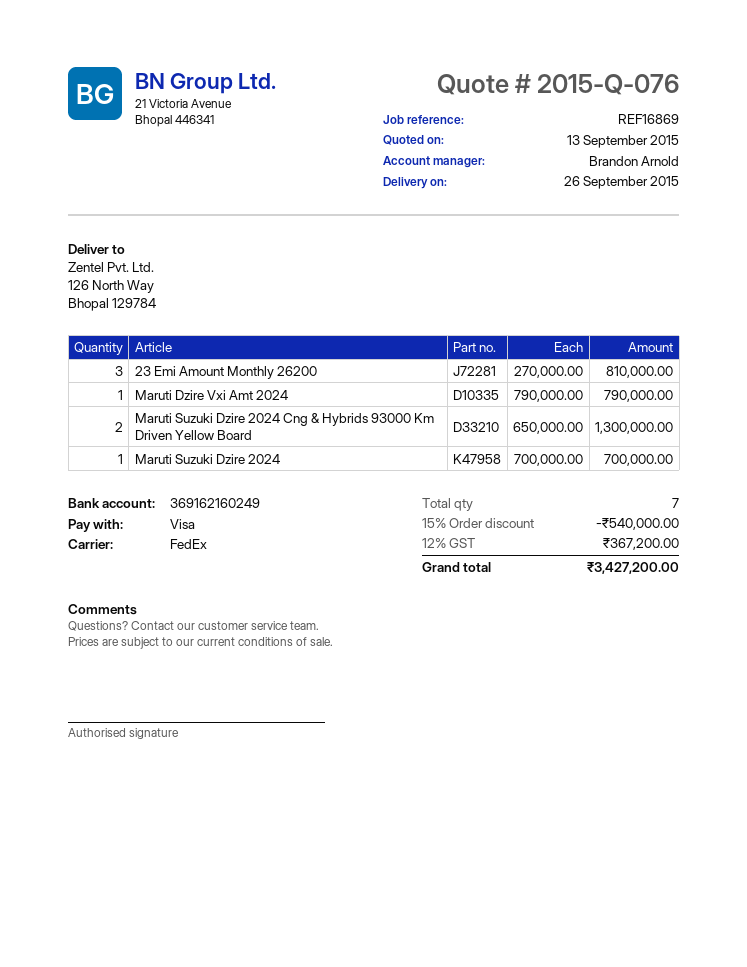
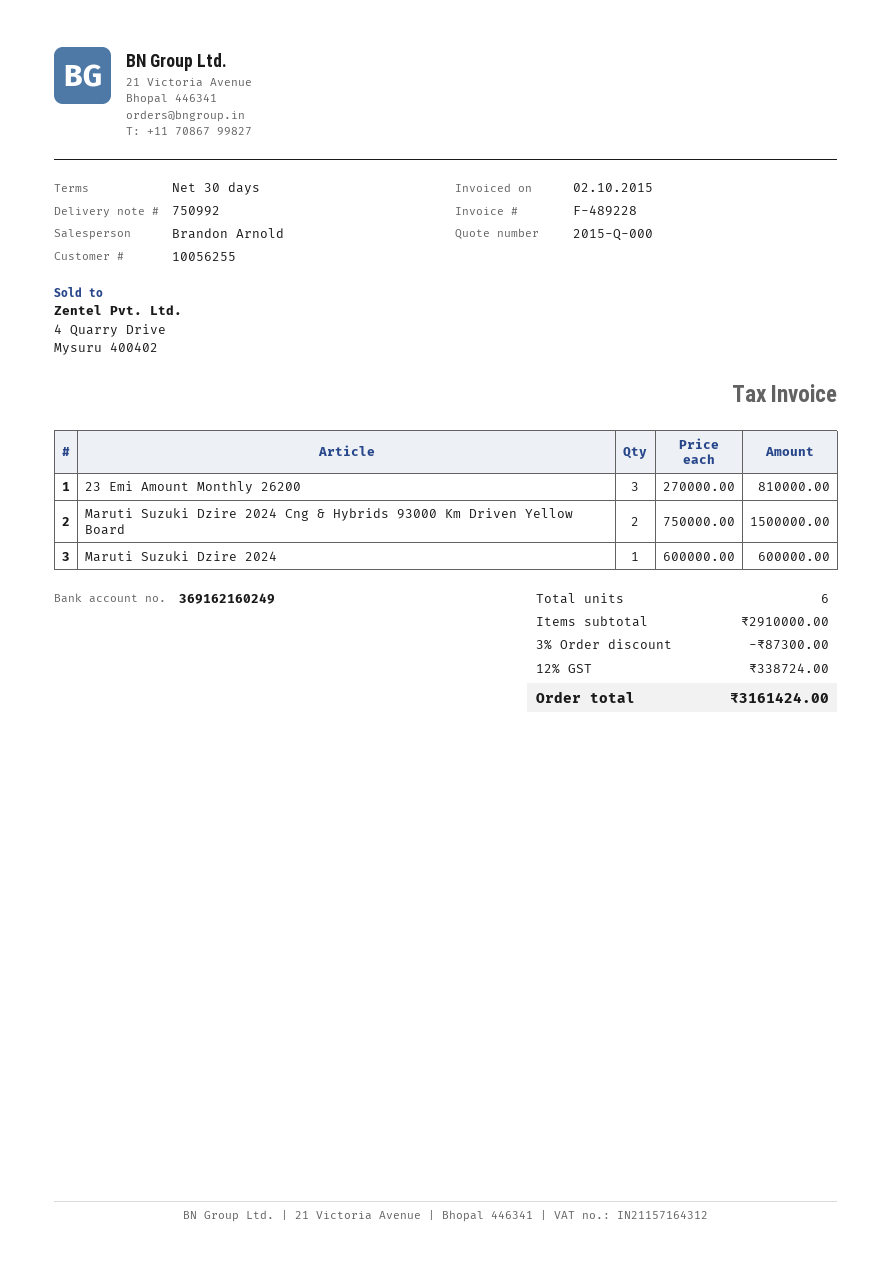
quote number: 2015-Q-076 -> 2015-Q-000
Maruti Dzire Vxi Amt 2024: 1 x 790000.00 = 790000.00 -> none
Maruti Suzuki Dzire 2024 Cng & Hybrids 93000 Km Driven Yellow Board: 2 x 650000.00 = 1300000.00 -> 2 x 750000.00 = 1500000.00
Maruti Suzuki Dzire 2024: 1 x 700000.00 = 700000.00 -> 1 x 600000.00 = 600000.00
total quantity: 7 -> 6
discount: 15% = 540000.00 -> 3% = 87300.00
tax: 12% = 367200.00 -> 12% = 338724.00
total: 3427200.00 -> 3161424.00

